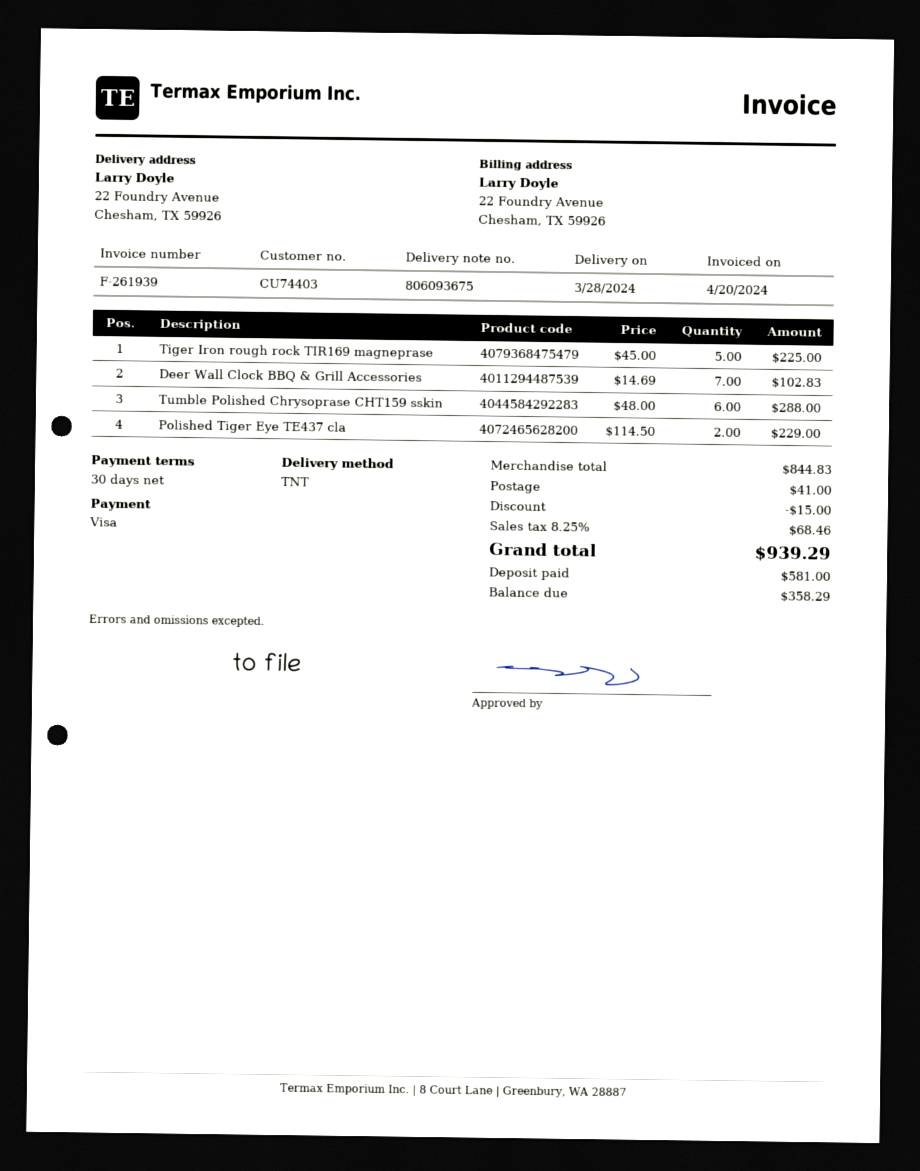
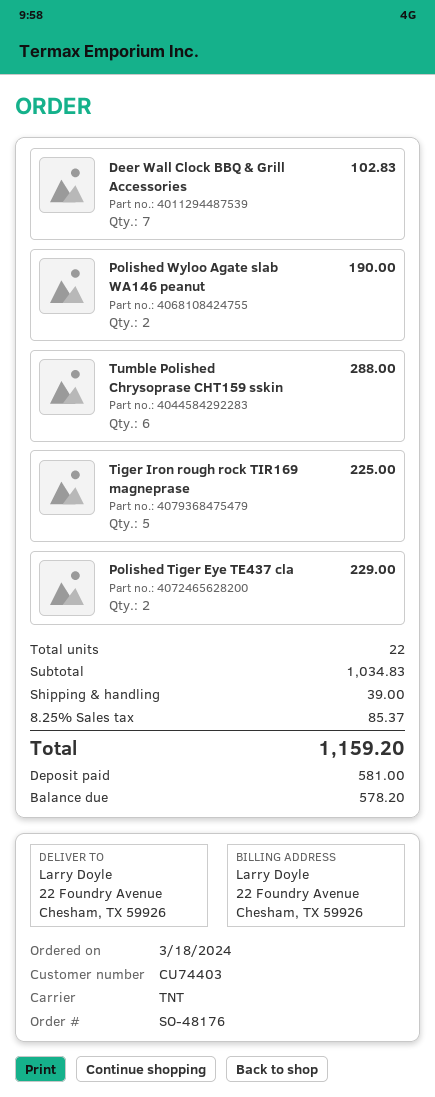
Polished Wyloo Agate slab WA146 peanut: none -> 2 for 190.00
subtotal: 844.83 -> 1034.83
discount: 15.00 -> none
shipping: 41.00 -> 39.00
tax: 8.25% = 68.46 -> 8.25% = 85.37
total: 939.29 -> 1159.20
balance: 358.29 -> 578.20

